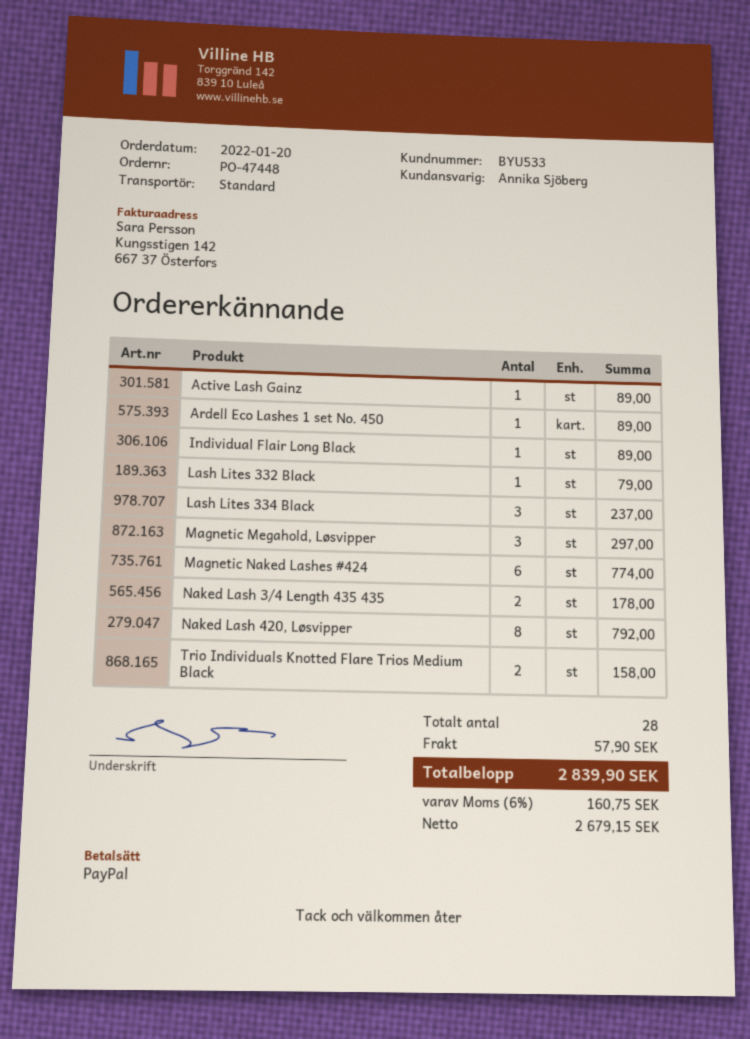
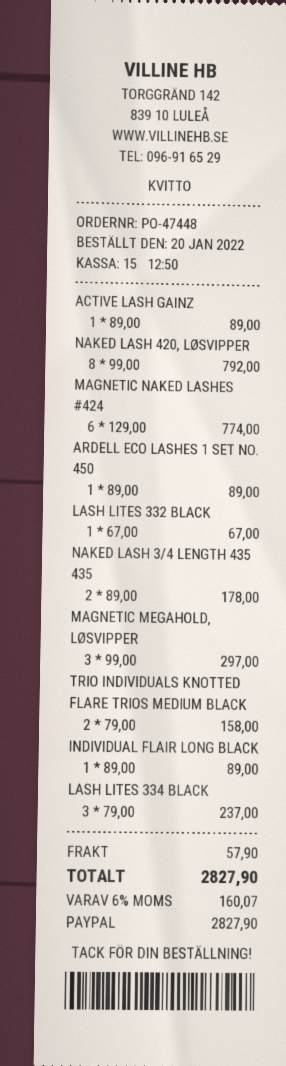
Lash Lites 332 Black: 1 for 79.00 -> 1 for 67.00
tax: 6% = 160.75 -> 6% = 160.07
total: 2839.90 -> 2827.90

